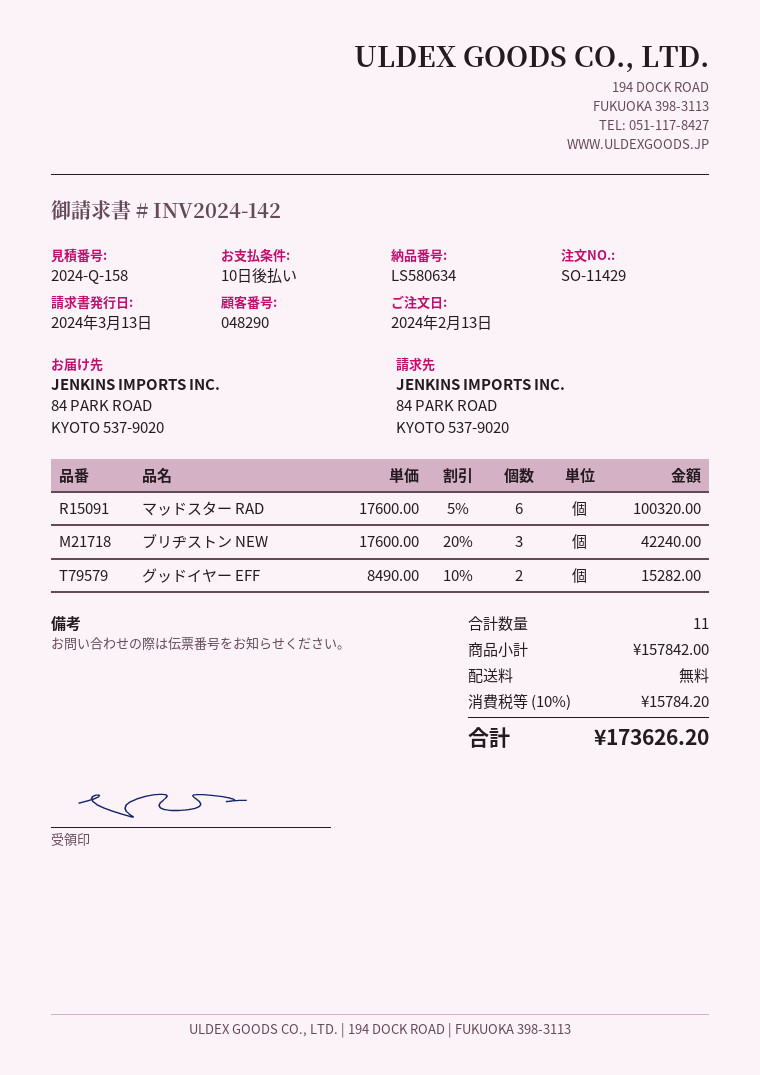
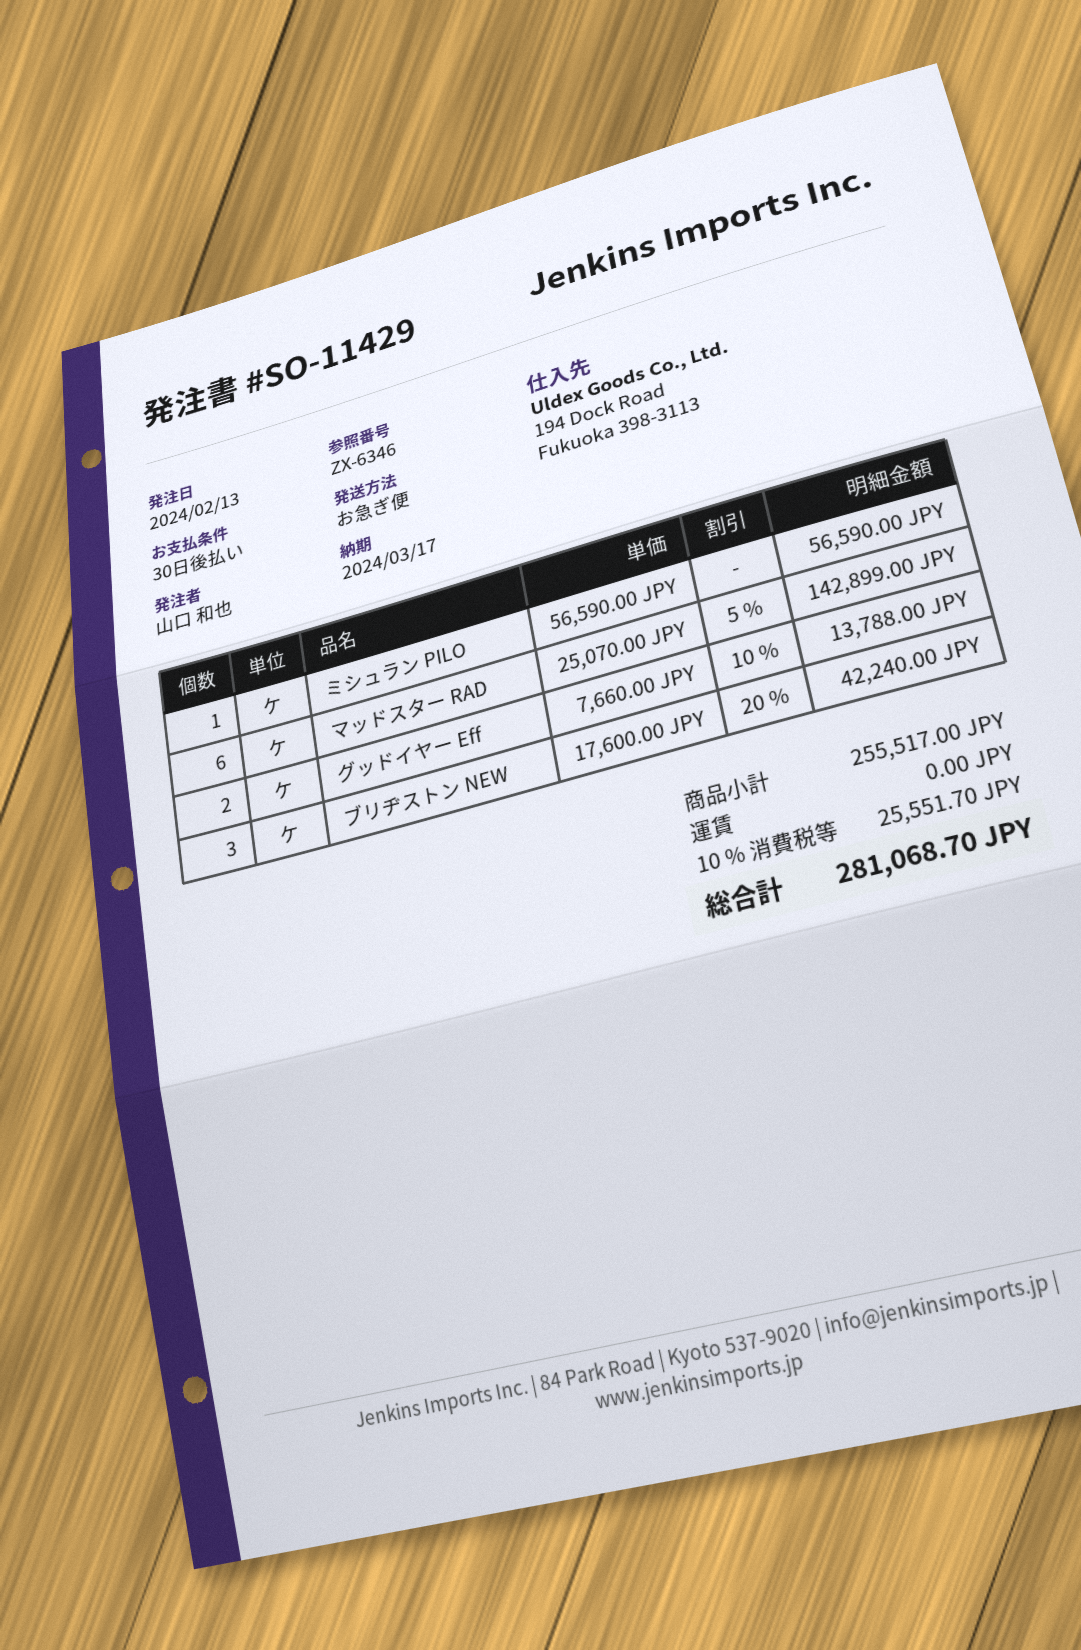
payment terms: 10 days -> 30 days
マッドスター RAD: 6 x 17600.00 - 5% = 100320.00 -> 6 x 25070.00 - 5% = 142899.00
グッドイヤー EFF: 2 x 8490.00 - 10% = 15282.00 -> 2 x 7660.00 - 10% = 13788.00
ミシュラン PILO: none -> 1 x 56590.00 = 56590.00
subtotal: 157842.00 -> 255517.00
tax: 10% = 15784.20 -> 10% = 25551.70
total: 173626.20 -> 281068.70

